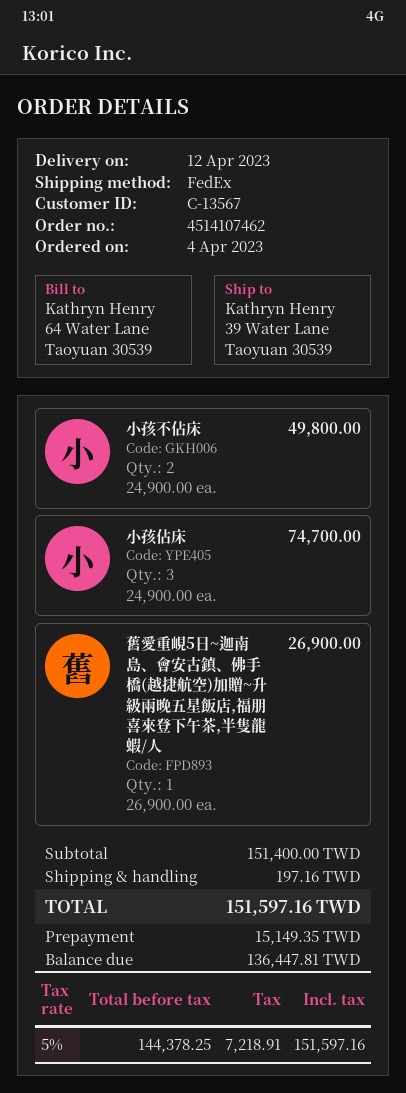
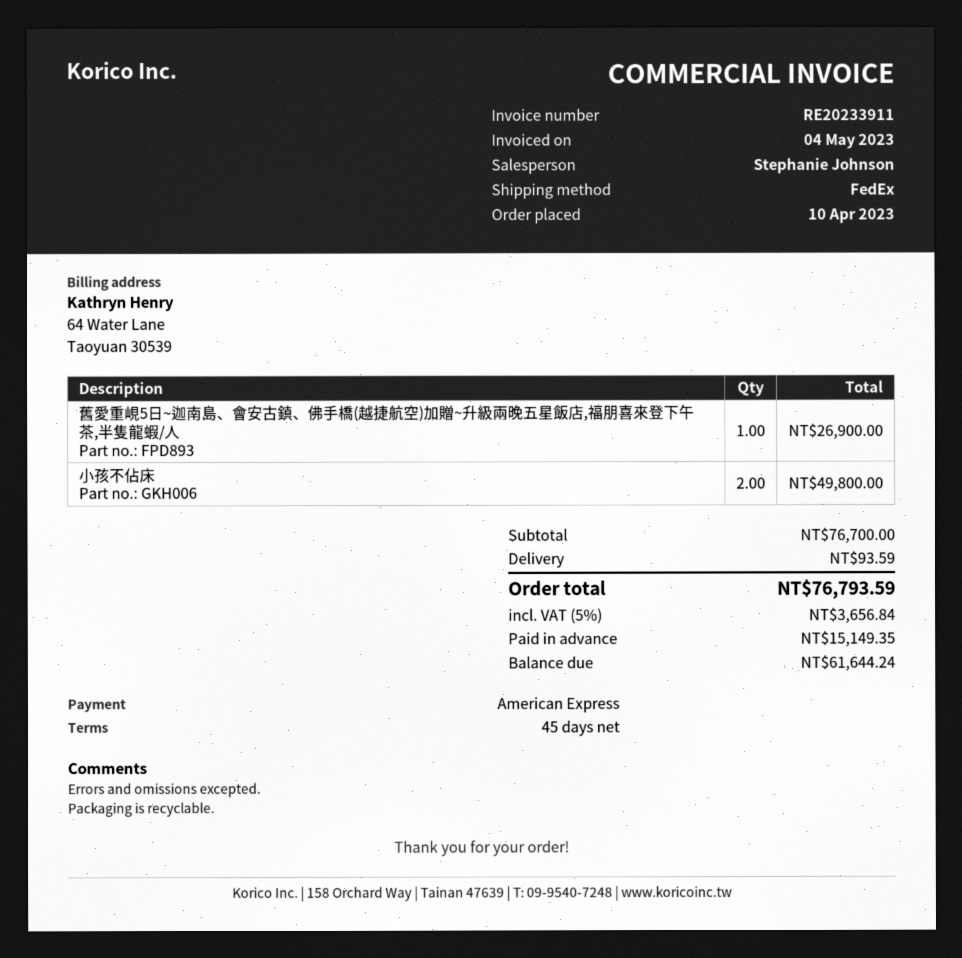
order date: 2023-04-04 -> 2023-04-10
小孩佔床: 3 for 74700.00 -> none
subtotal: 151400.00 -> 76700.00
shipping: 197.16 -> 93.59
tax: 5% = 7218.91 -> 5% = 3656.84
total: 151597.16 -> 76793.59
balance: 136447.81 -> 61644.24

